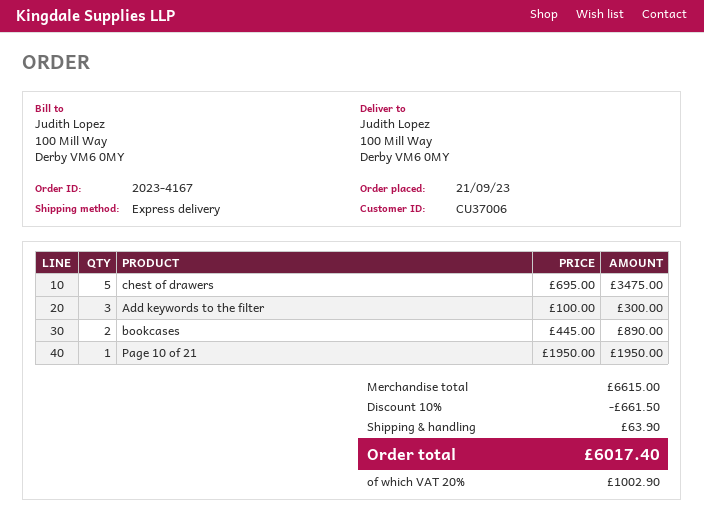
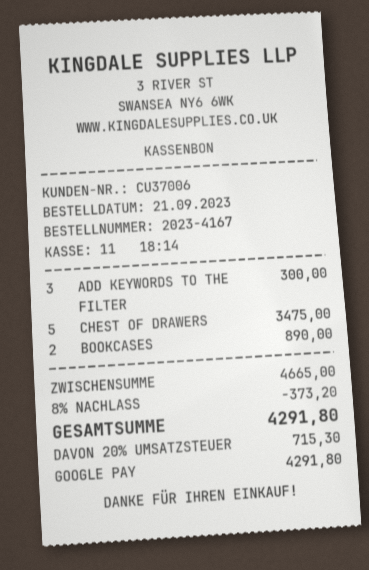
Page 10 of 21: 1 for 1950.00 -> none
subtotal: 6615.00 -> 4665.00
discount: 10% = 661.50 -> 8% = 373.20
shipping: 63.90 -> none
tax: 20% = 1002.90 -> 20% = 715.30
total: 6017.40 -> 4291.80

